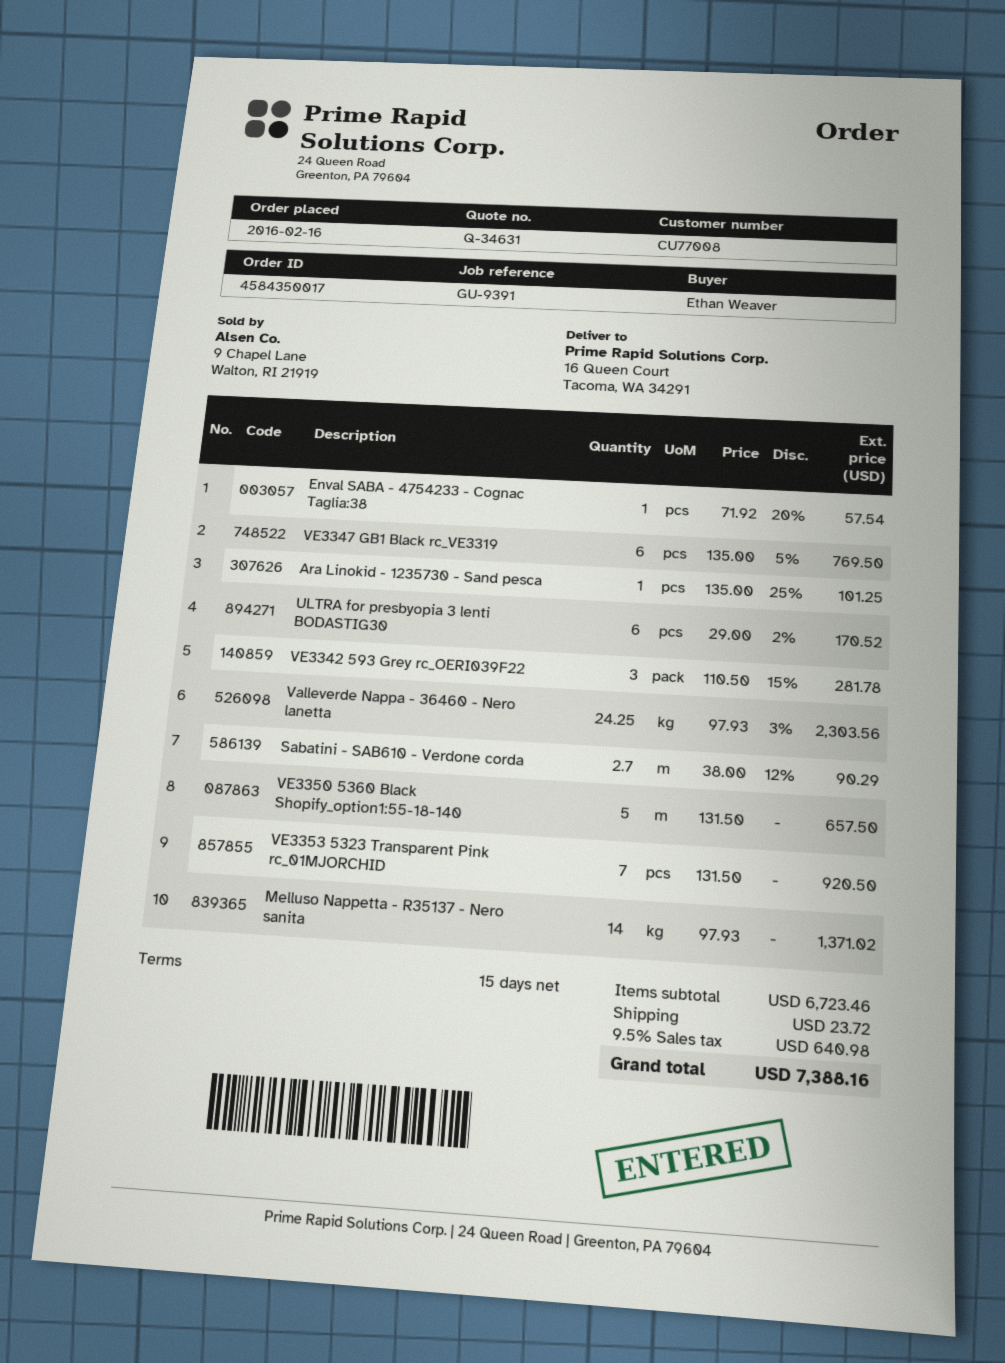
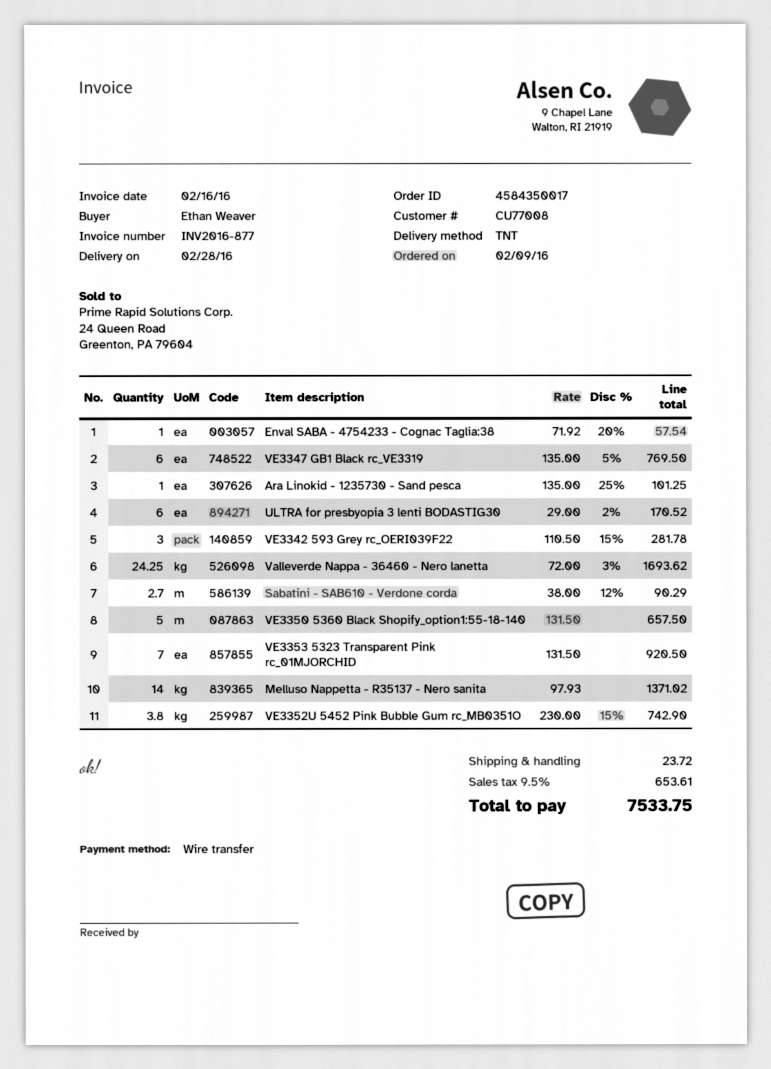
order date: 2016-02-16 -> 2016-02-09
Valleverde Nappa - 36460 - Nero lanetta: 24.25 x 97.93 - 3% = 2303.56 -> 24.25 x 72.00 - 3% = 1693.62
VE3352U 5452 Pink Bubble Gum rc_MB0351O: none -> 3.8 x 230.00 - 15% = 742.90
tax: 9.5% = 640.98 -> 9.5% = 653.61
total: 7388.16 -> 7533.75

